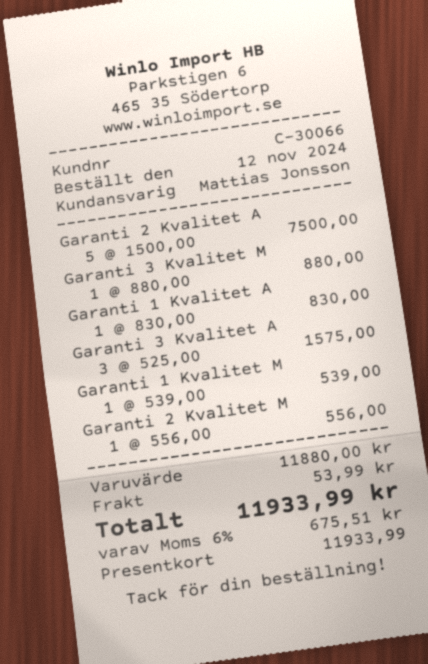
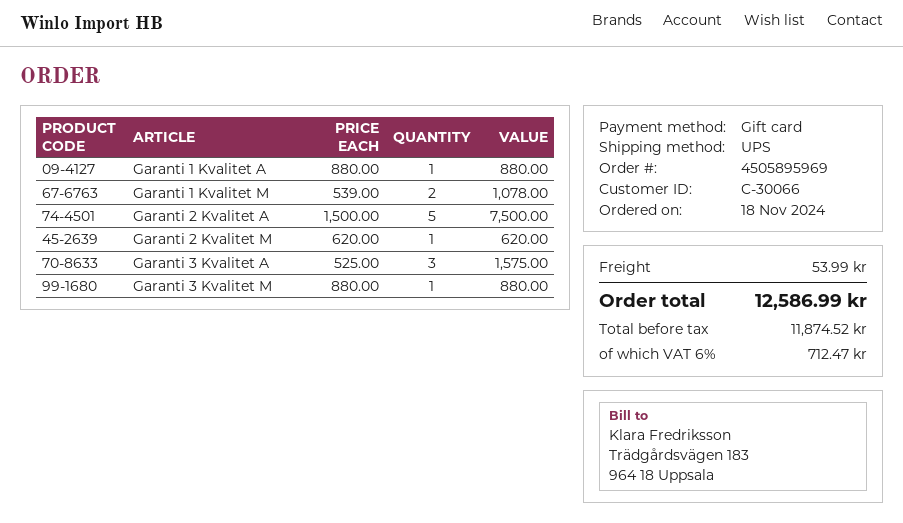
order date: 2024-11-12 -> 2024-11-18
Garanti 1 Kvalitet A: 1 x 830.00 = 830.00 -> 1 x 880.00 = 880.00
Garanti 1 Kvalitet M: 1 x 539.00 = 539.00 -> 2 x 539.00 = 1078.00
Garanti 2 Kvalitet M: 1 x 556.00 = 556.00 -> 1 x 620.00 = 620.00
tax: 6% = 675.51 -> 6% = 712.47
total: 11933.99 -> 12586.99

